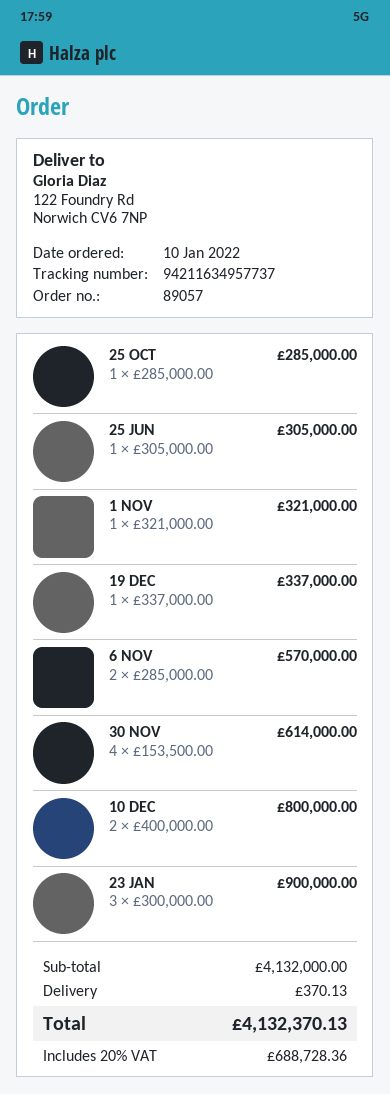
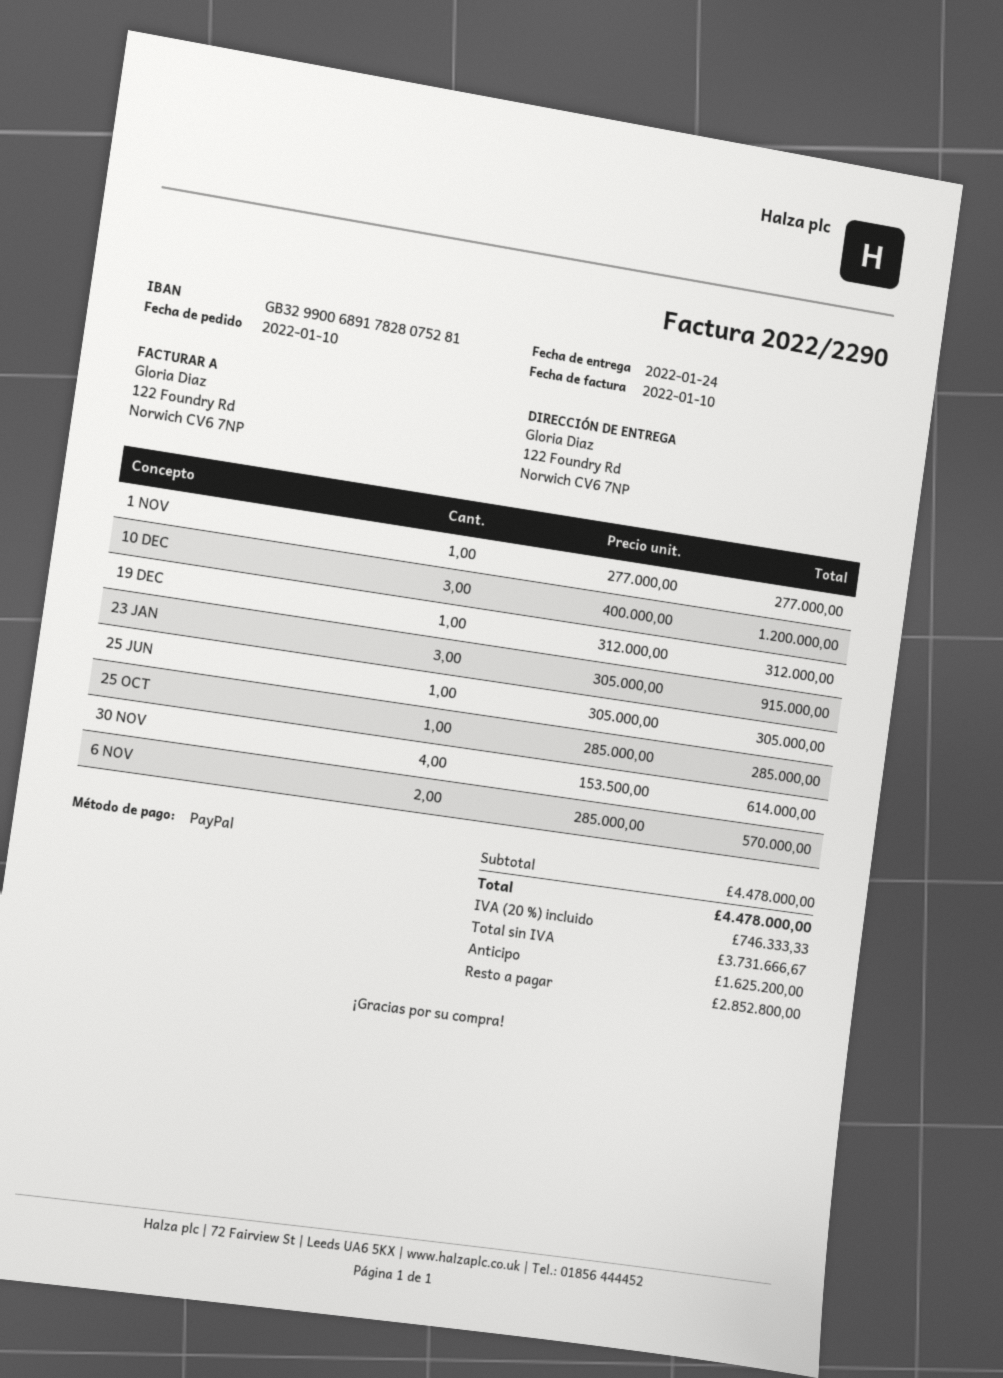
1 NOV: 1 x 321000.00 = 321000.00 -> 1 x 277000.00 = 277000.00
19 DEC: 1 x 337000.00 = 337000.00 -> 1 x 312000.00 = 312000.00
10 DEC: 2 x 400000.00 = 800000.00 -> 3 x 400000.00 = 1200000.00
23 JAN: 3 x 300000.00 = 900000.00 -> 3 x 305000.00 = 915000.00
subtotal: 4132000.00 -> 4478000.00
shipping: 370.13 -> none
tax: 20% = 688728.36 -> 20% = 746333.33
total: 4132370.13 -> 4478000.00

